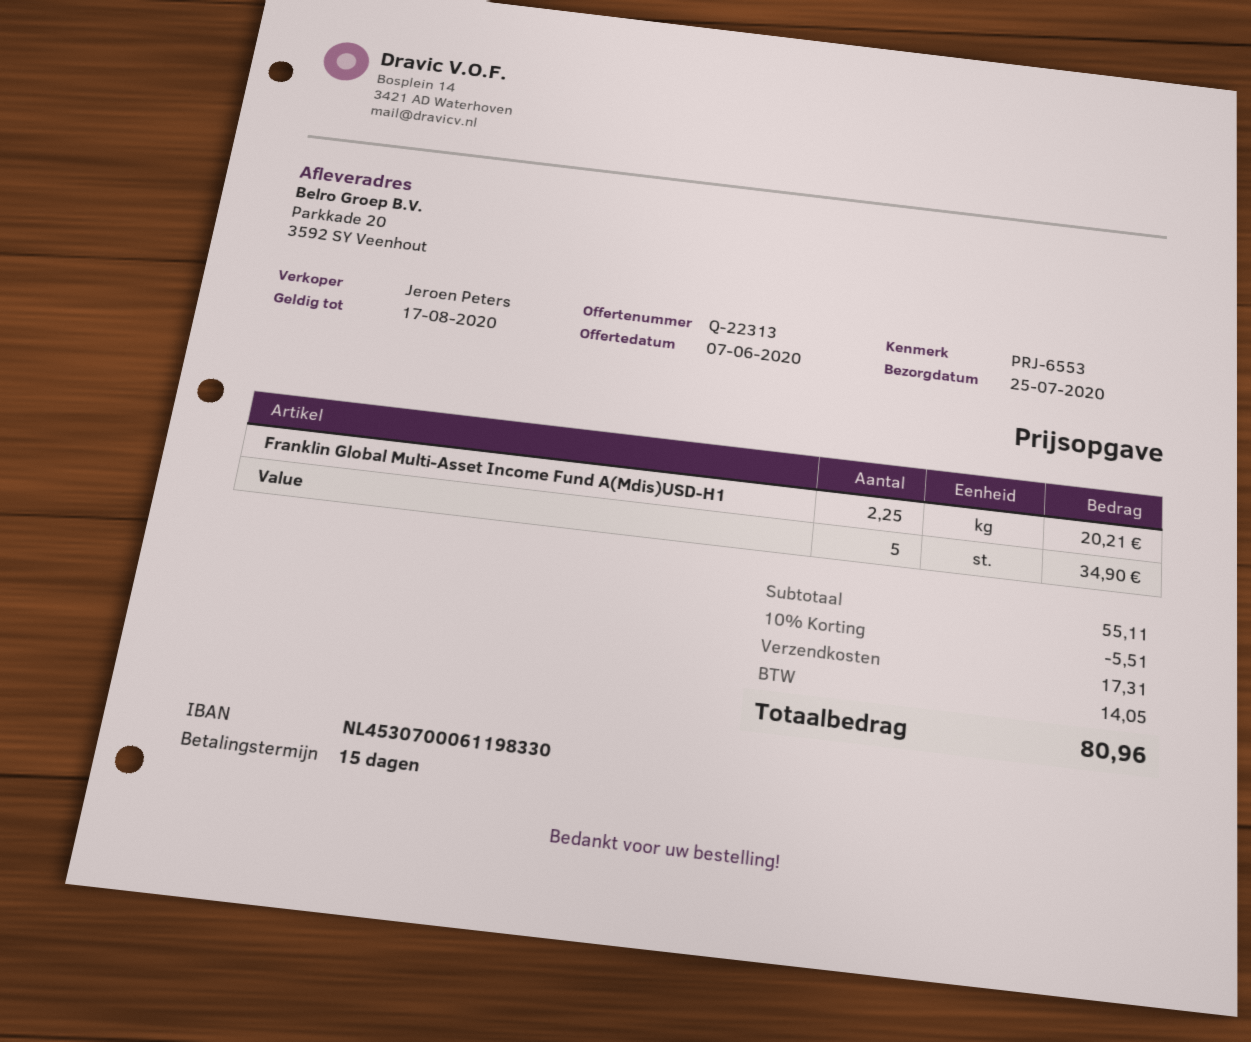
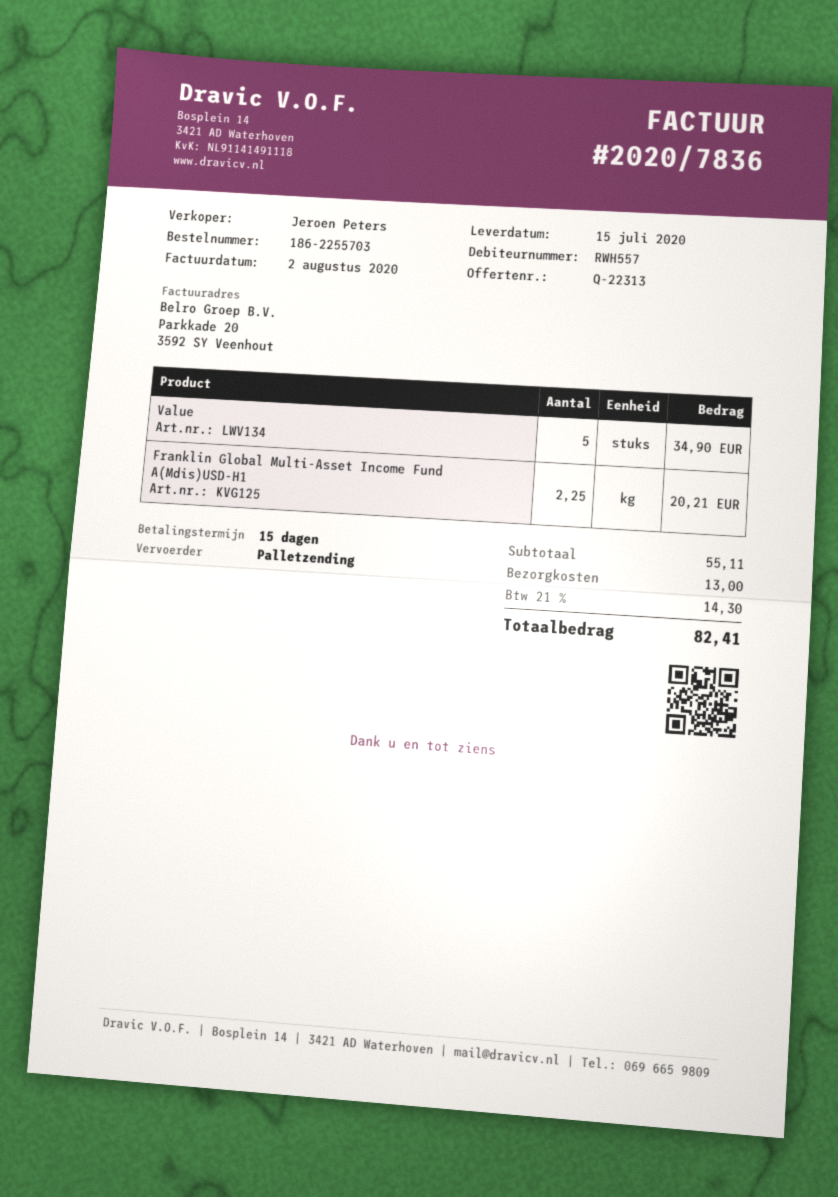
delivery date: 2020-07-25 -> 2020-07-15
discount: 10% = 5.51 -> none
shipping: 17.31 -> 13.00
tax: 14.05 -> 14.30
total: 80.96 -> 82.41

